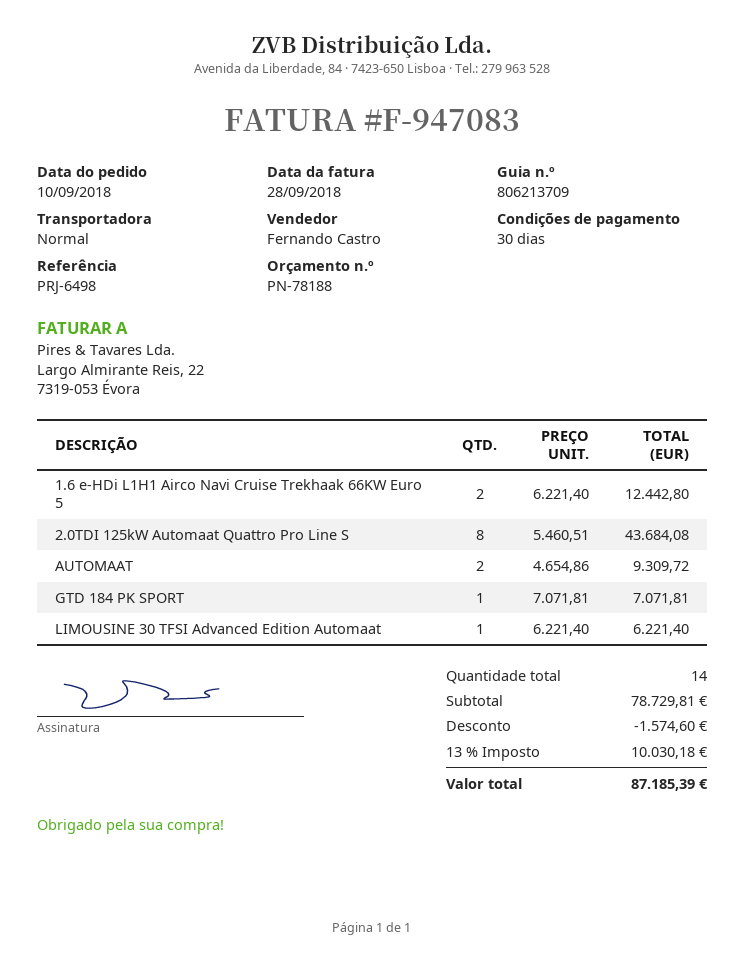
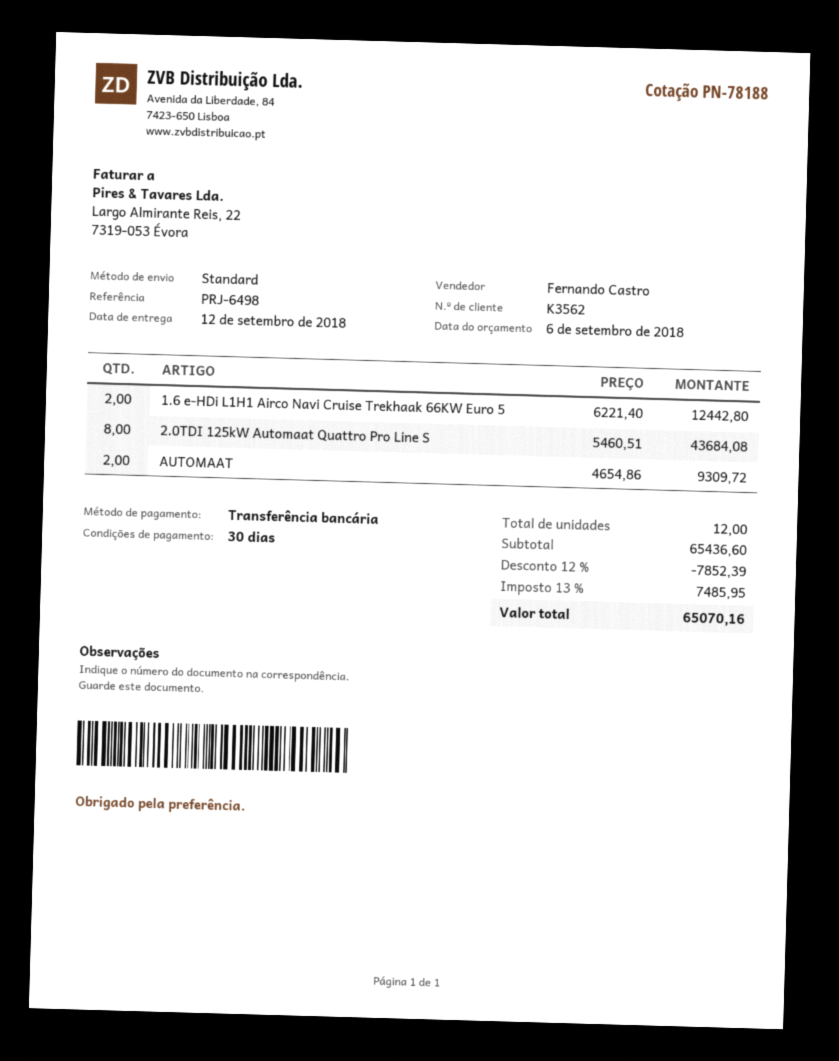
GTD 184 PK SPORT: 1 x 7071.81 = 7071.81 -> none
LIMOUSINE 30 TFSI Advanced Edition Automaat: 1 x 6221.40 = 6221.40 -> none
total quantity: 14 -> 12
subtotal: 78729.81 -> 65436.60
discount: 1574.60 -> 7852.39
tax: 13% = 10030.18 -> 13% = 7485.95
total: 87185.39 -> 65070.16

